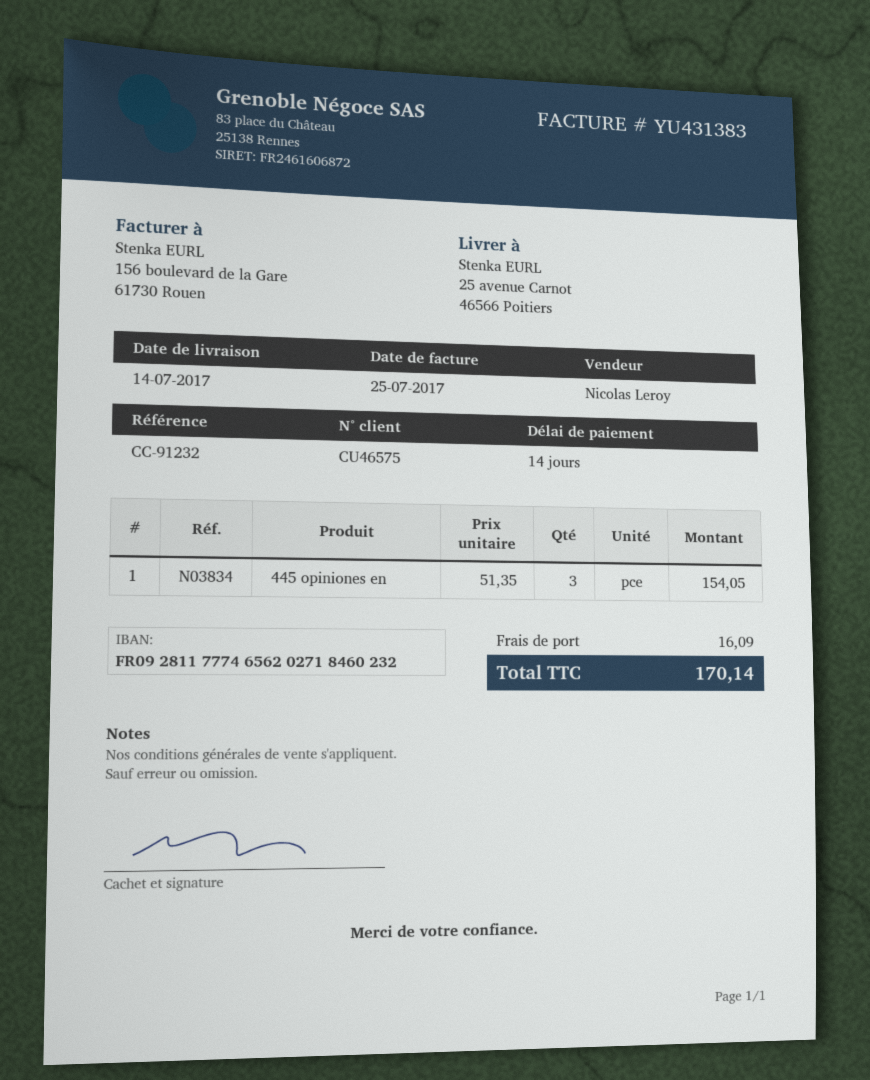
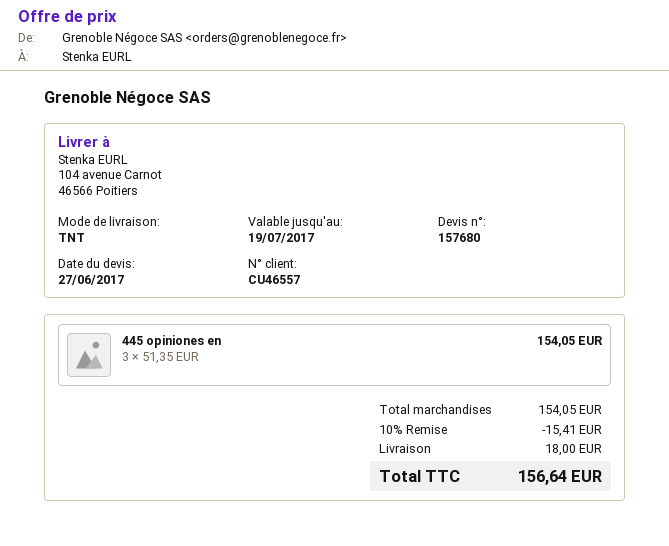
customer number: CU46575 -> CU46557
ship to: 25 avenue Carnot, 46566 Poitiers -> 104 avenue Carnot, 46566 Poitiers
discount: none -> 10% = 15.41
shipping: 16.09 -> 18.00
total: 170.14 -> 156.64

